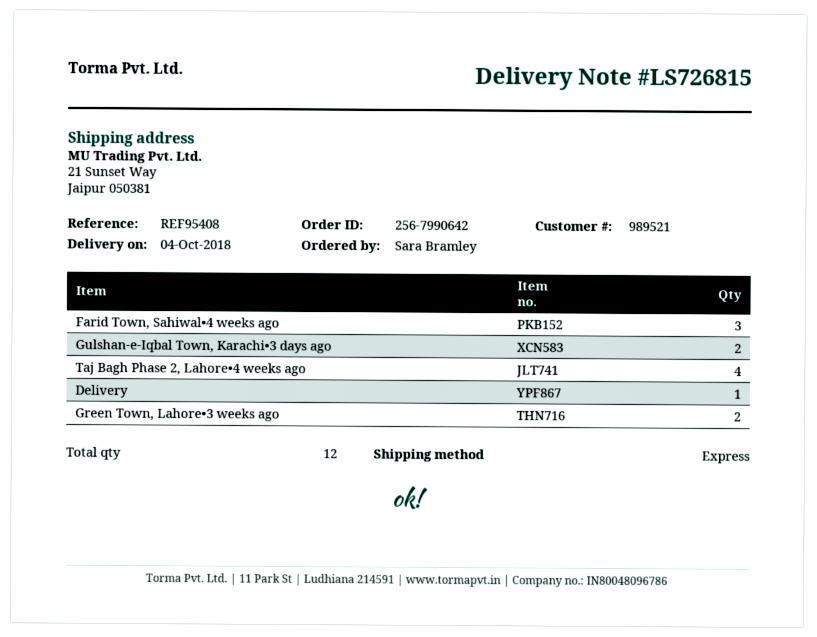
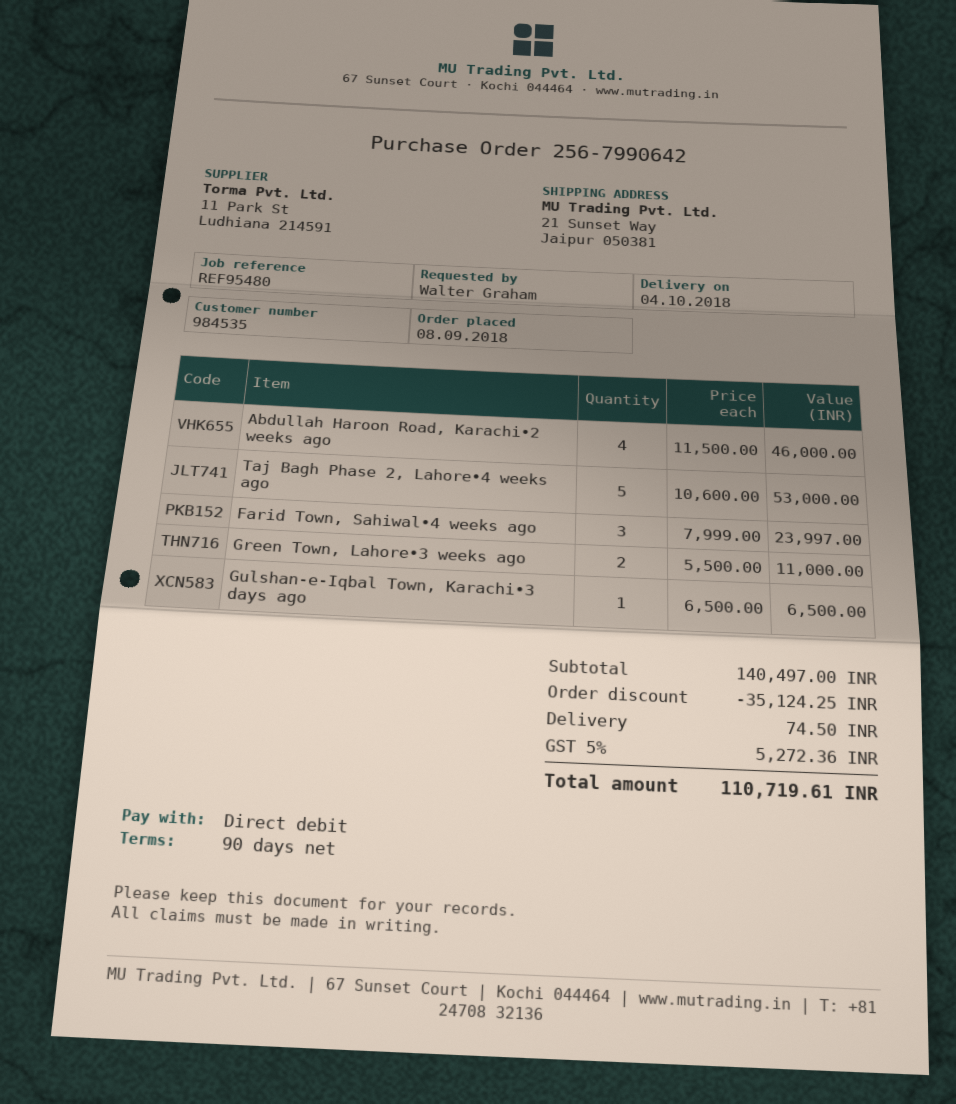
customer number: 989521 -> 984535
reference: REF95408 -> REF95480
ordered by: Sara Bramley -> Walter Graham
Gulshan-e-Iqbal Town, Karachi•3 days ago: 2 -> 1
Taj Bagh Phase 2, Lahore•4 weeks ago: 4 -> 5
Delivery: 1 -> none
Abdullah Haroon Road, Karachi•2 weeks ago: none -> 4

